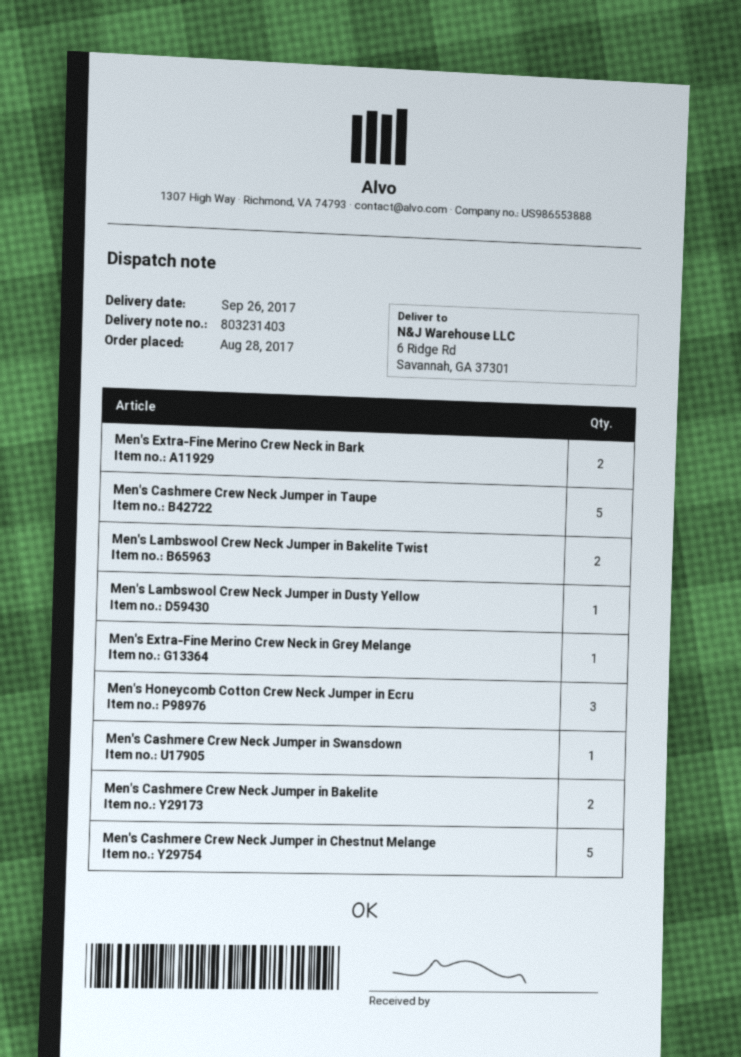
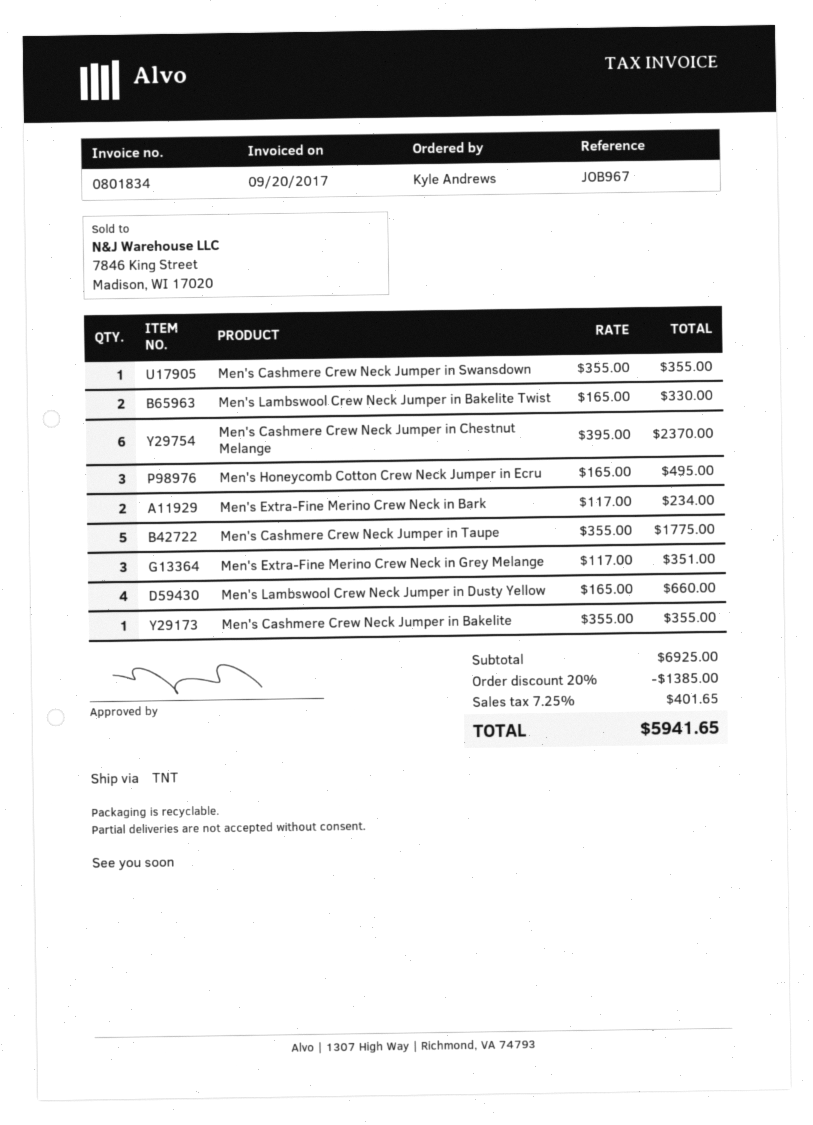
Men's Lambswool Crew Neck Jumper in Dusty Yellow: 1 -> 4
Men's Extra-Fine Merino Crew Neck in Grey Melange: 1 -> 3
Men's Cashmere Crew Neck Jumper in Bakelite: 2 -> 1
Men's Cashmere Crew Neck Jumper in Chestnut Melange: 5 -> 6

